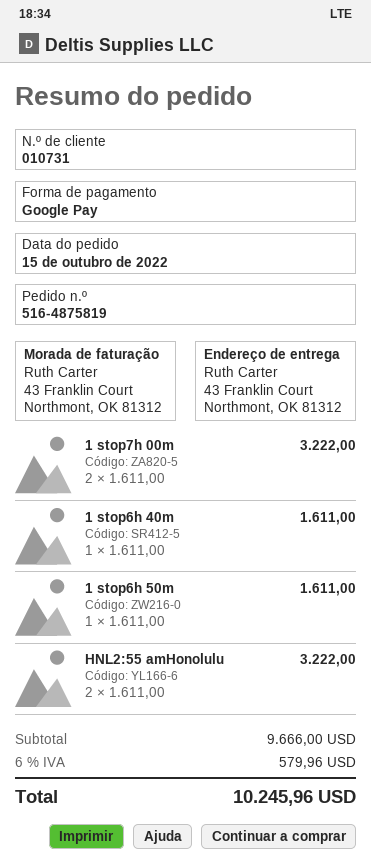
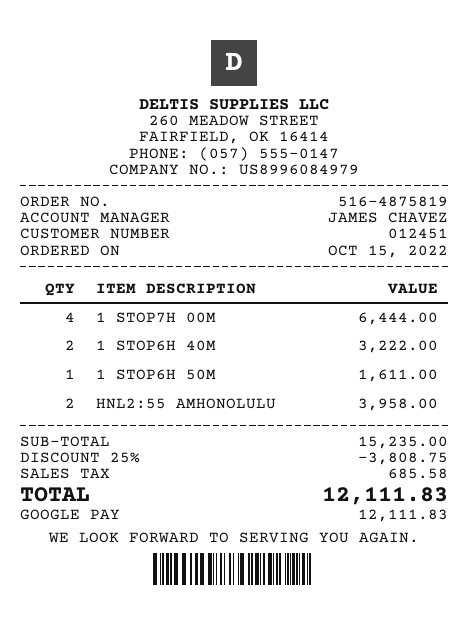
customer number: 010731 -> 012451
1 stop7h 00m: 2 for 3222.00 -> 4 for 6444.00
1 stop6h 40m: 1 for 1611.00 -> 2 for 3222.00
HNL2:55 amHonolulu: 2 for 3222.00 -> 2 for 3958.00
subtotal: 9666.00 -> 15235.00
discount: none -> 25% = 3808.75
tax: 579.96 -> 685.58
total: 10245.96 -> 12111.83

